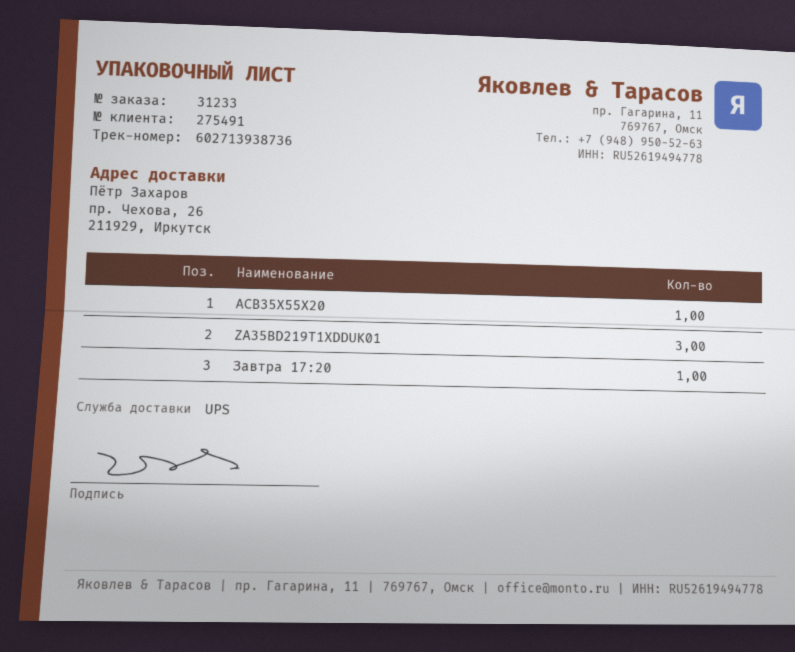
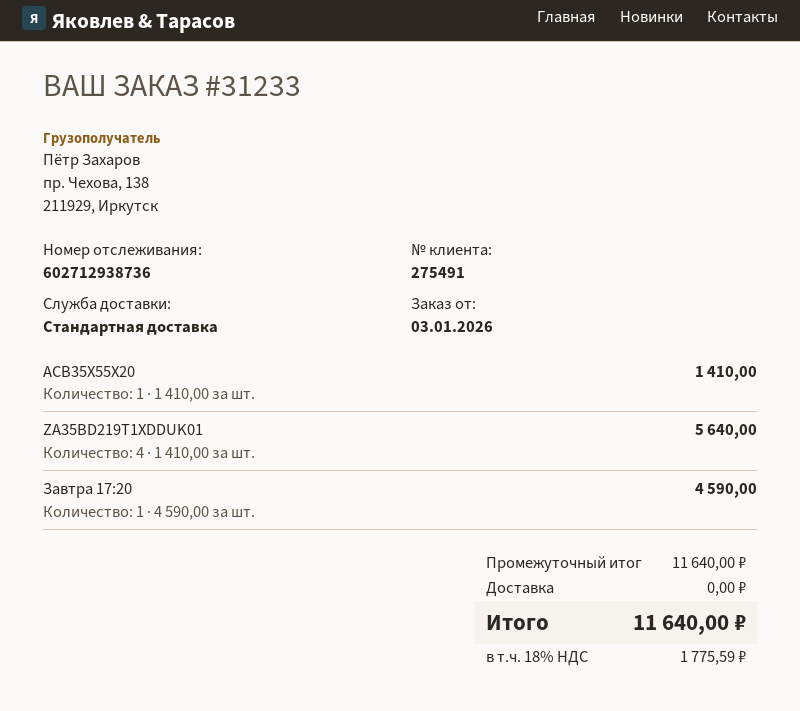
shipping method: UPS -> standard
tracking number: 602713938736 -> 602712938736
ship to: пр. Чехова, 26, 211929, Иркутск -> пр. Чехова, 138, 211929, Иркутск
ZA35BD219T1XDDUK01: 3 -> 4

